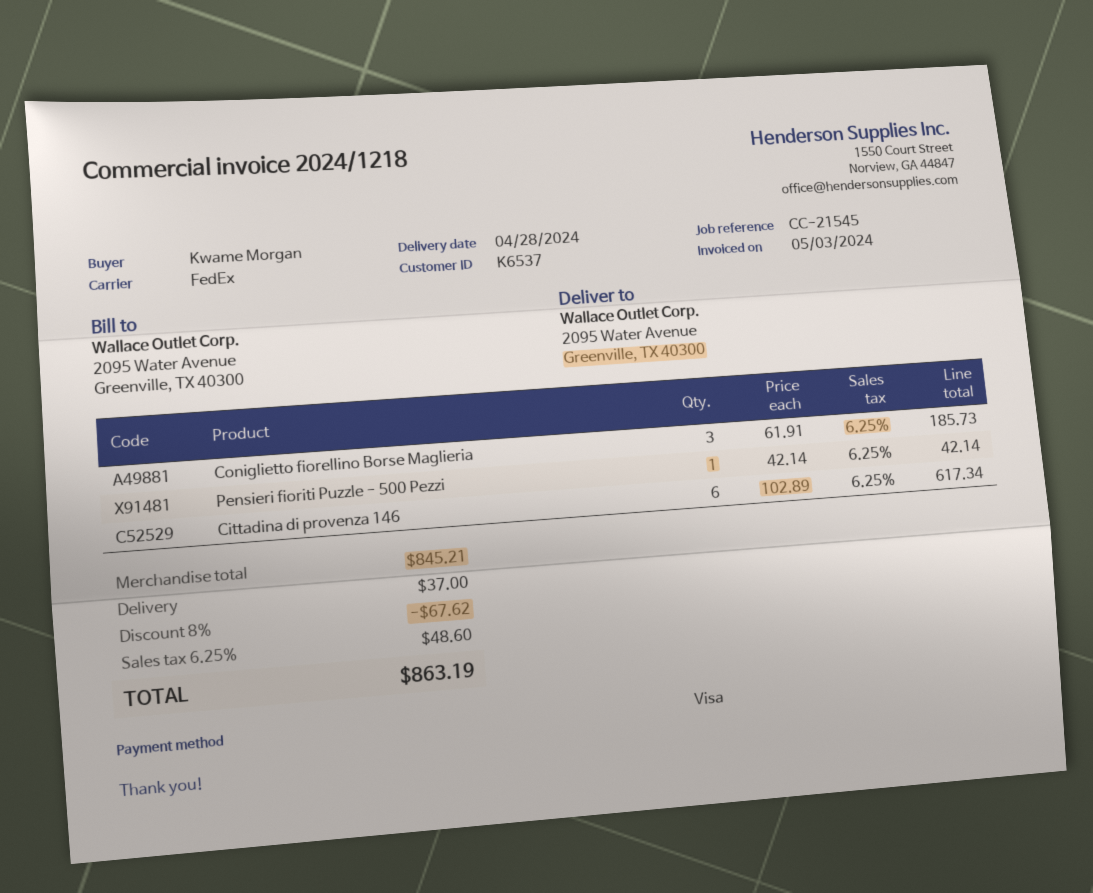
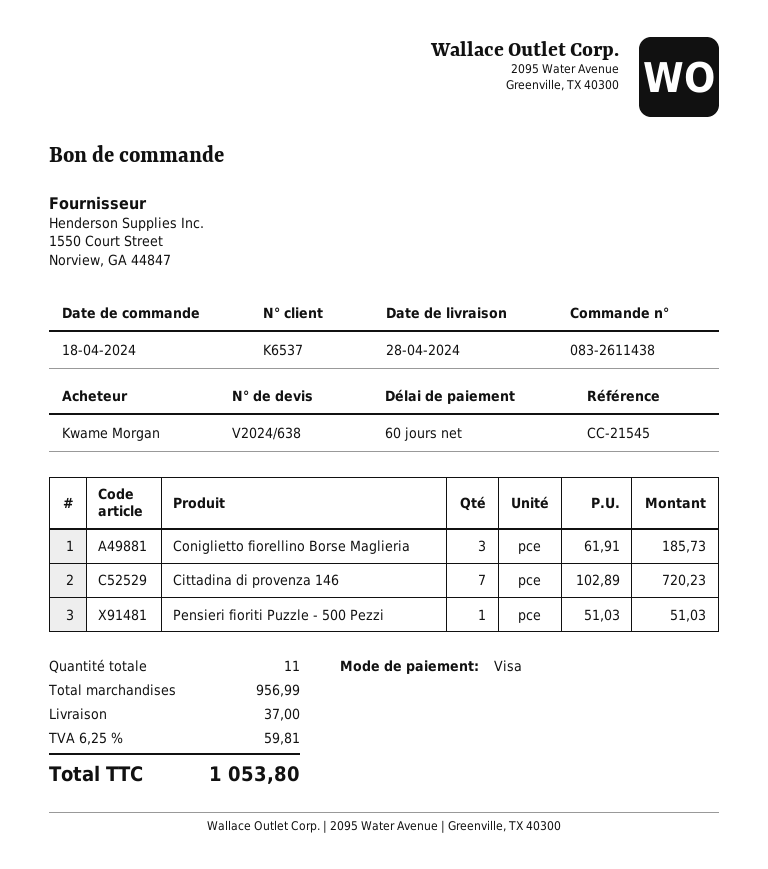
Pensieri fioriti Puzzle - 500 Pezzi: 1 x 42.14 = 42.14 -> 1 x 51.03 = 51.03
Cittadina di provenza 146: 6 x 102.89 = 617.34 -> 7 x 102.89 = 720.23
subtotal: 845.21 -> 956.99
discount: 8% = 67.62 -> none
tax: 6.25% = 48.60 -> 6.25% = 59.81
total: 863.19 -> 1053.80

